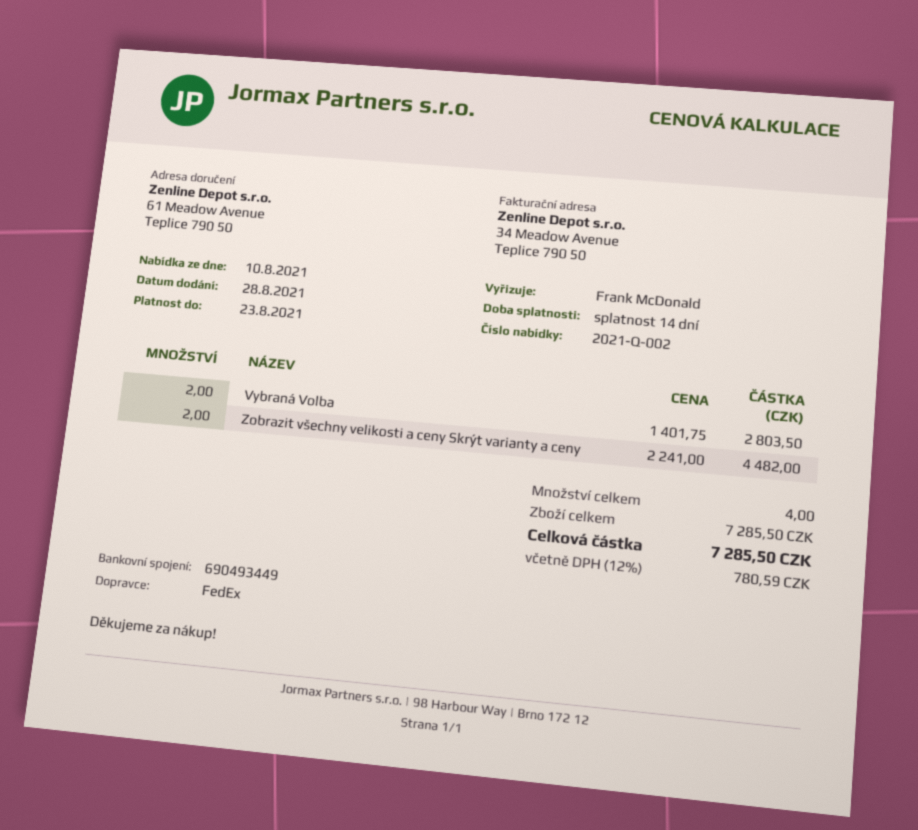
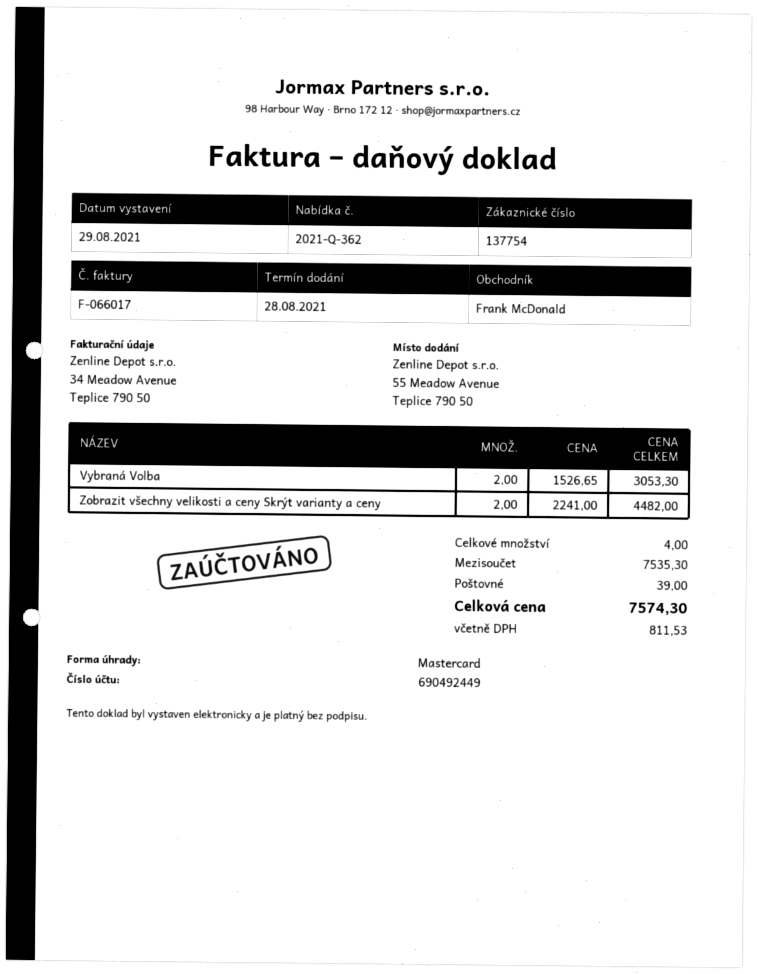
quote number: 2021-Q-002 -> 2021-Q-362
bank account: 690493449 -> 690492449
ship to: 61 Meadow Avenue, Teplice 790 50 -> 55 Meadow Avenue, Teplice 790 50
Vybraná Volba: 2 x 1401.75 = 2803.50 -> 2 x 1526.65 = 3053.30
subtotal: 7285.50 -> 7535.30
shipping: none -> 39.00
tax: 780.59 -> 811.53
total: 7285.50 -> 7574.30

